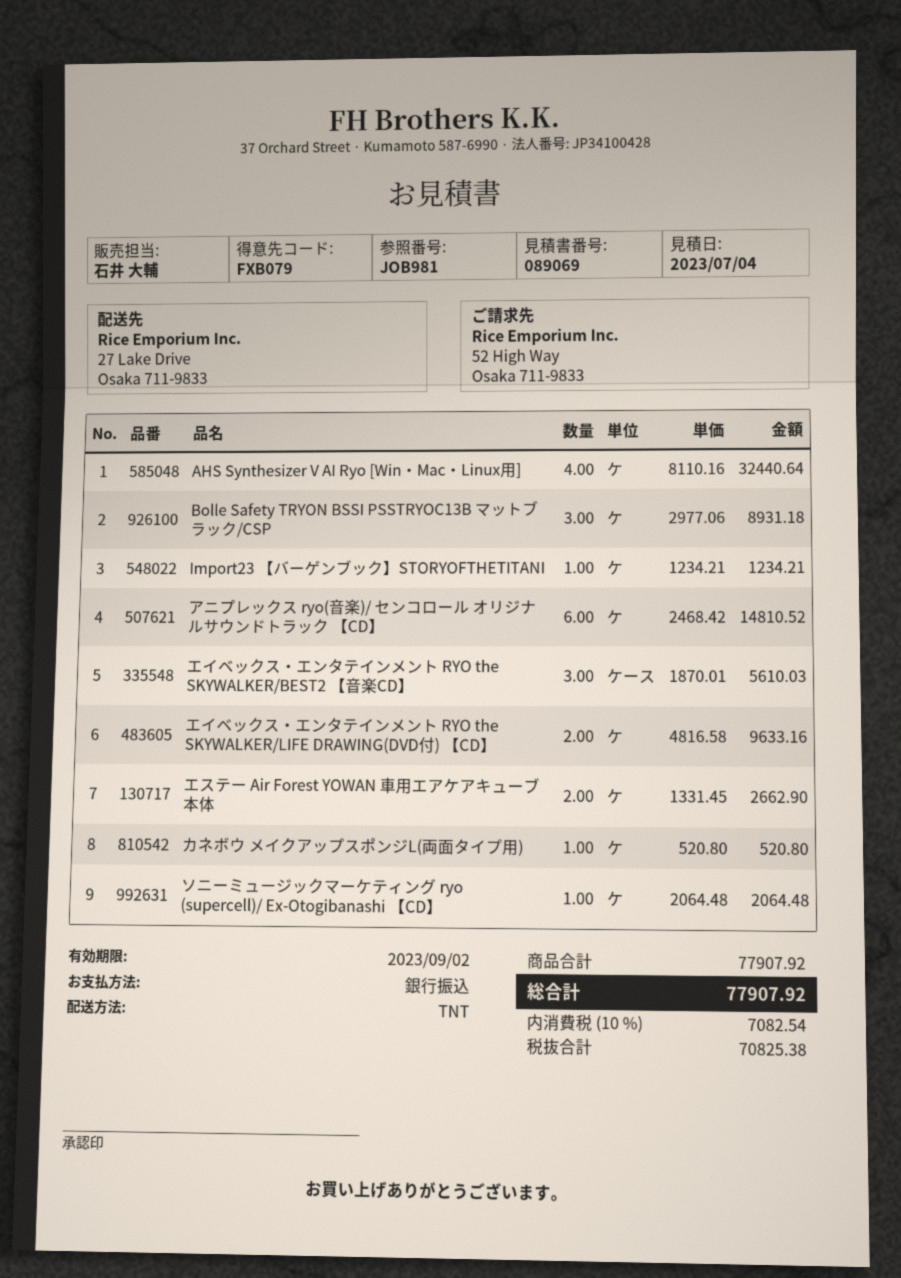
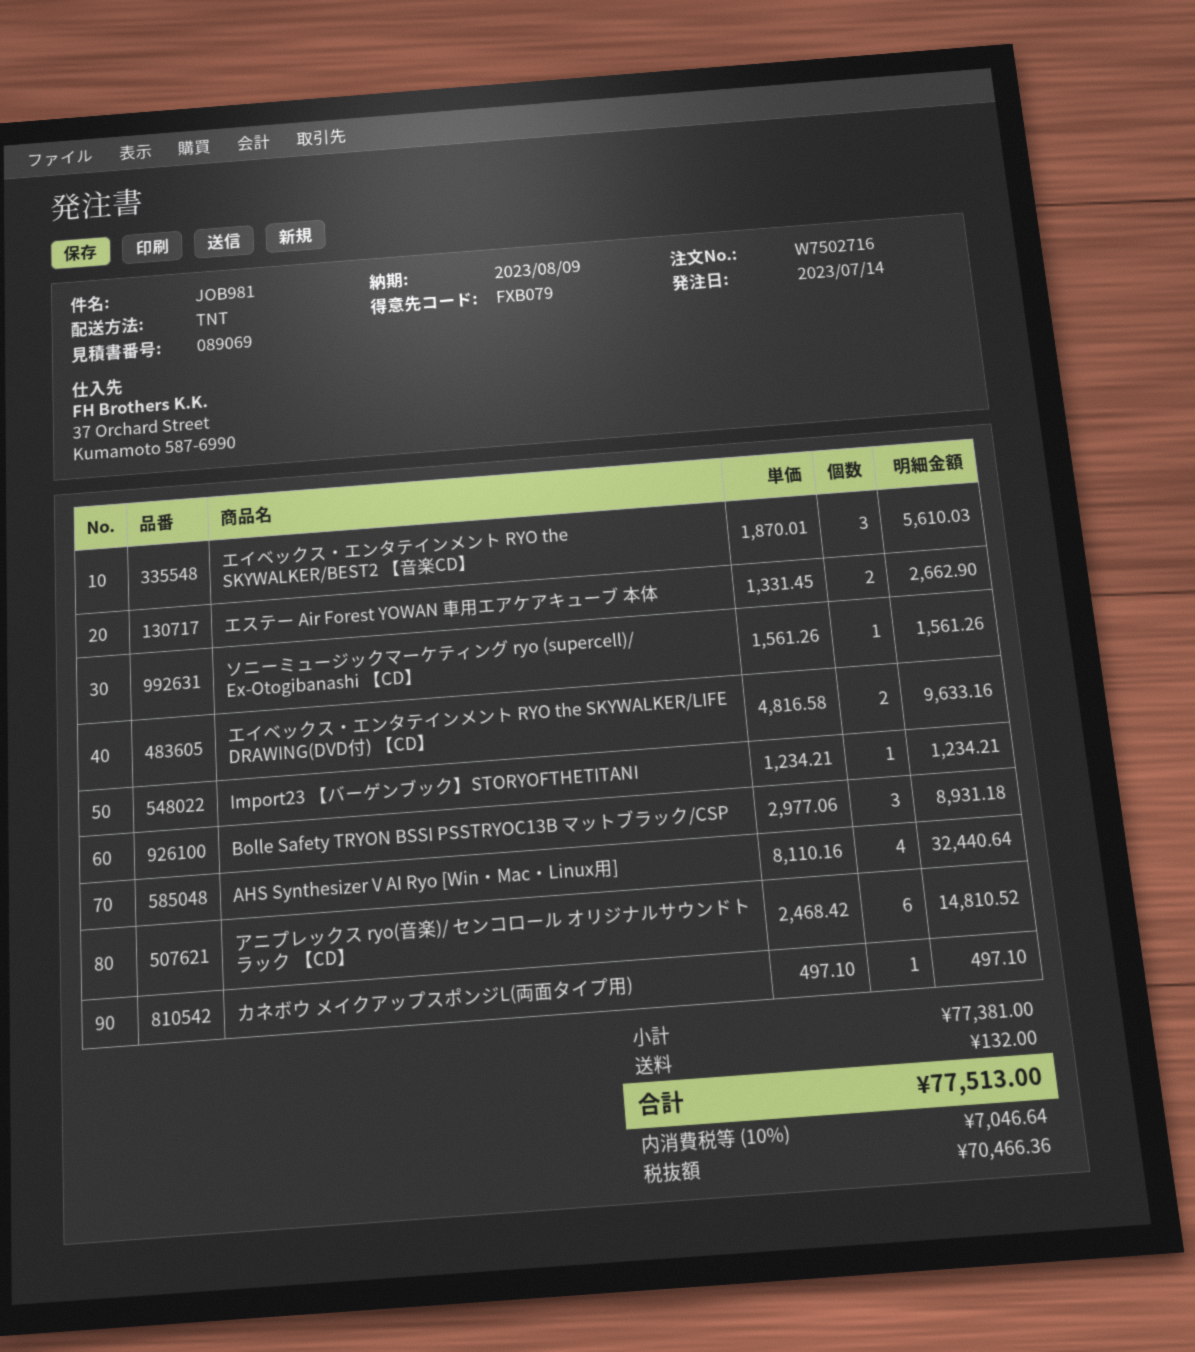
カネボウ メイクアップスポンジL(両面タイプ用): 1 x 520.80 = 520.80 -> 1 x 497.10 = 497.10
ソニーミュージックマーケティング ryo (supercell)/ Ex-Otogibanashi 【CD】: 1 x 2064.48 = 2064.48 -> 1 x 1561.26 = 1561.26
subtotal: 77907.92 -> 77381.00
shipping: none -> 132.00
net: 70825.38 -> 70466.36
tax: 10% = 7082.54 -> 10% = 7046.64
total: 77907.92 -> 77513.00

